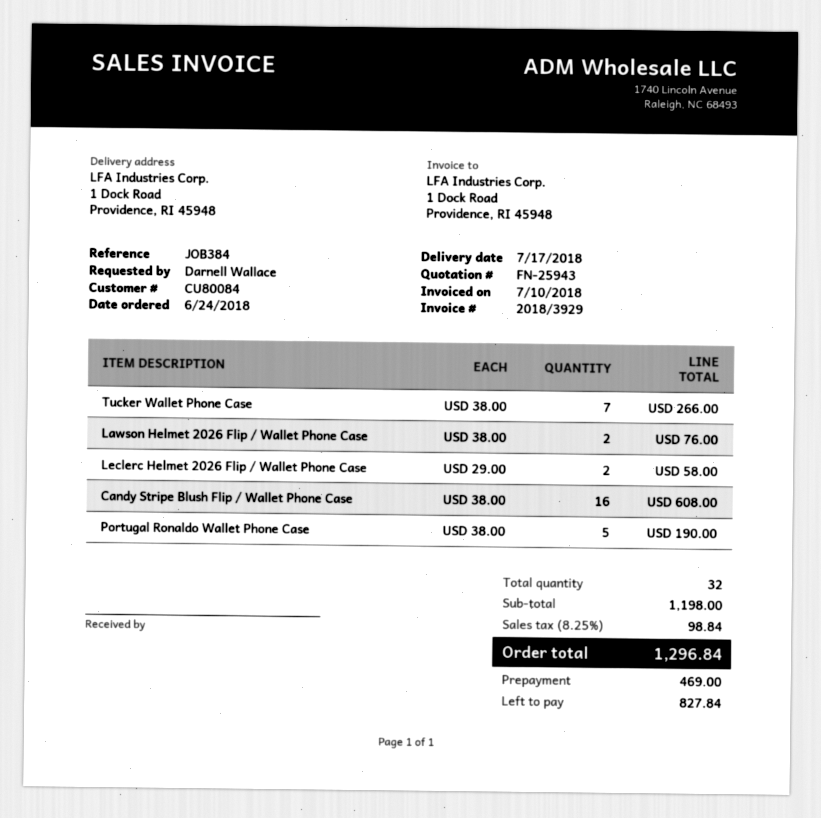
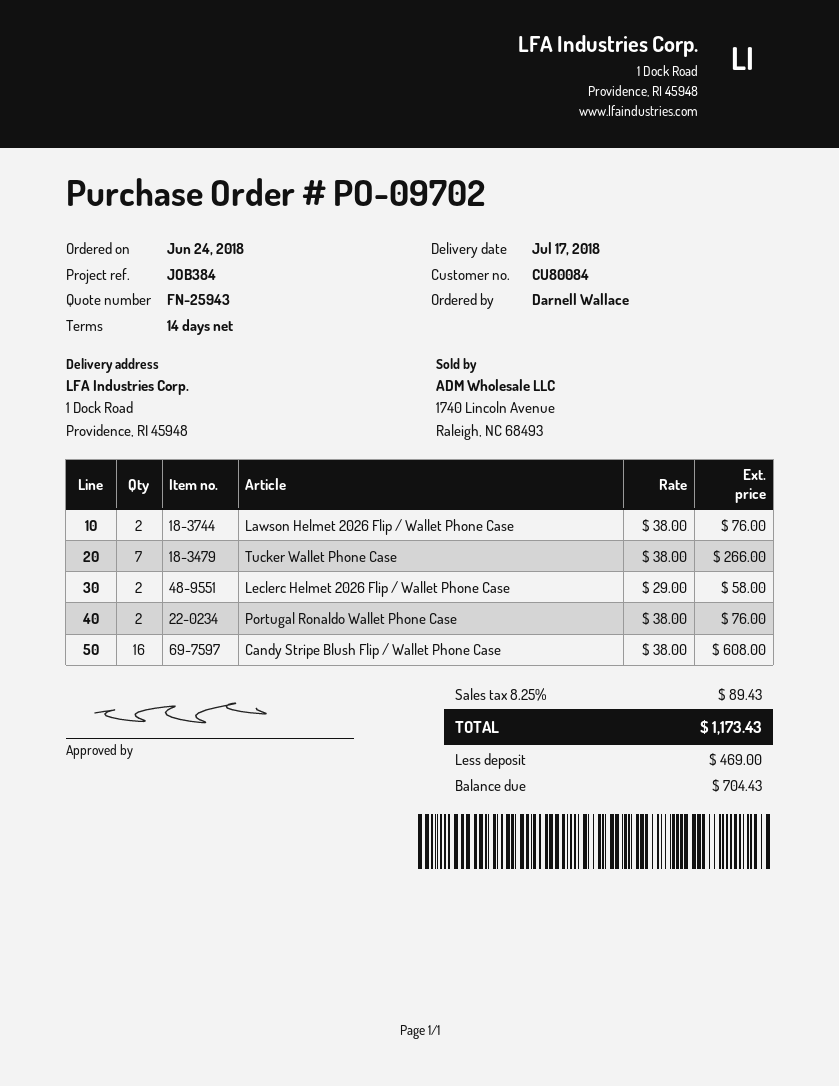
Portugal Ronaldo Wallet Phone Case: 5 x 38.00 = 190.00 -> 2 x 38.00 = 76.00
tax: 8.25% = 98.84 -> 8.25% = 89.43
total: 1296.84 -> 1173.43
balance: 827.84 -> 704.43

